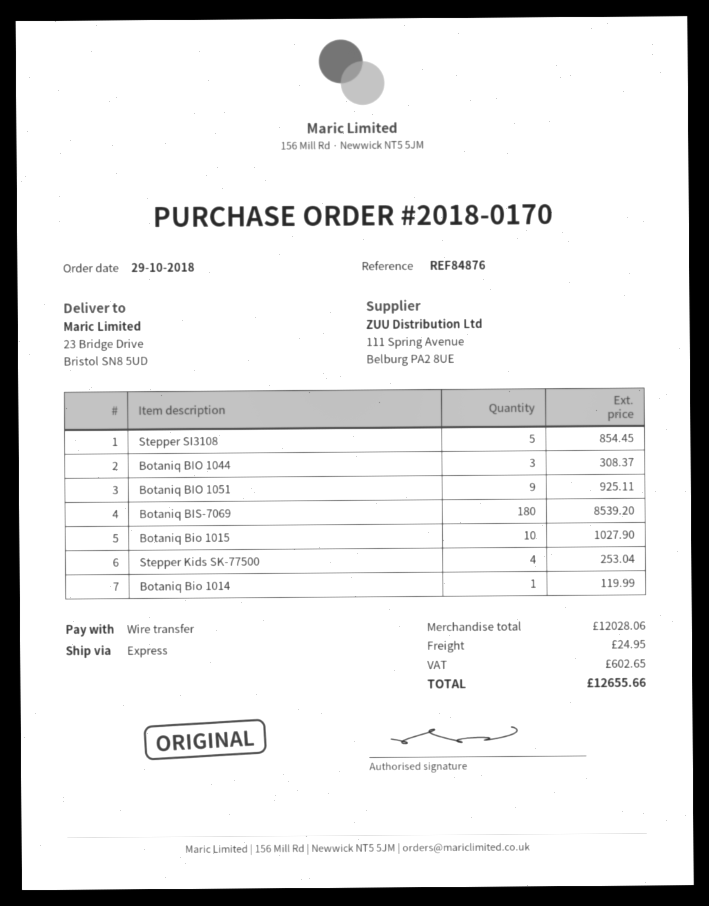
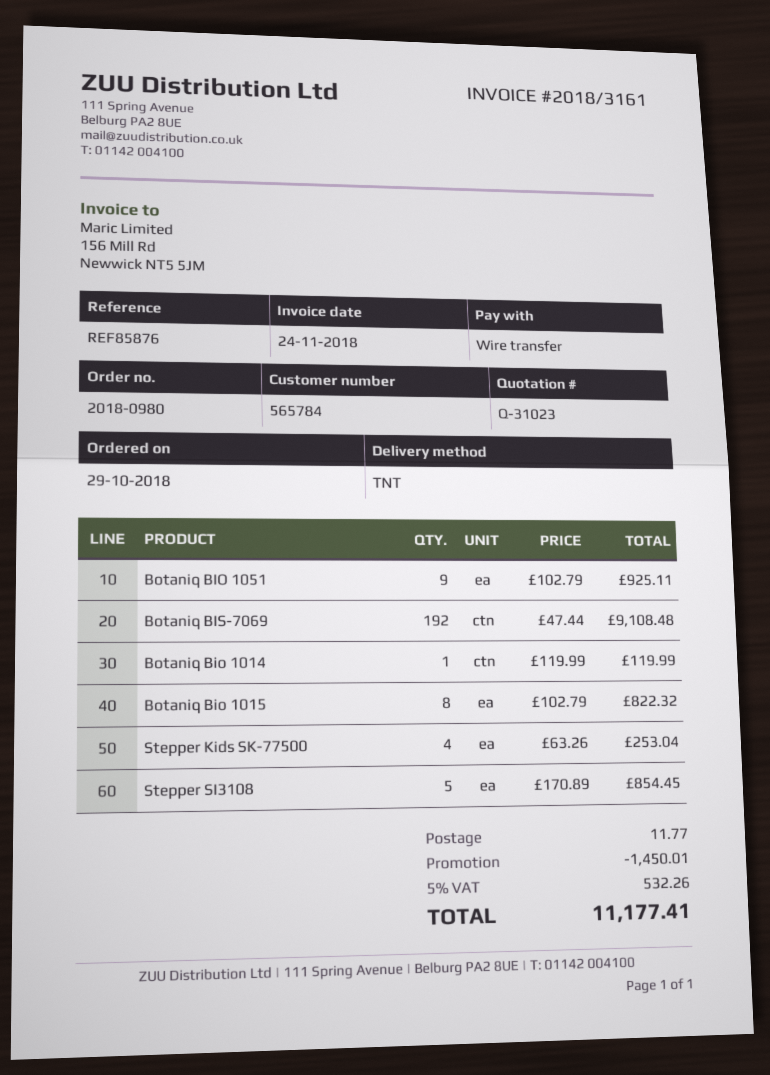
order number: 2018-0170 -> 2018-0980
reference: REF84876 -> REF85876
shipping method: express -> TNT
Botaniq BIO 1044: 3 for 308.37 -> none
Botaniq BIS-7069: 180 for 8539.20 -> 192 for 9108.48
Botaniq Bio 1015: 10 for 1027.90 -> 8 for 822.32
discount: none -> 1450.01
shipping: 24.95 -> 11.77
tax: 602.65 -> 532.26
total: 12655.66 -> 11177.41

